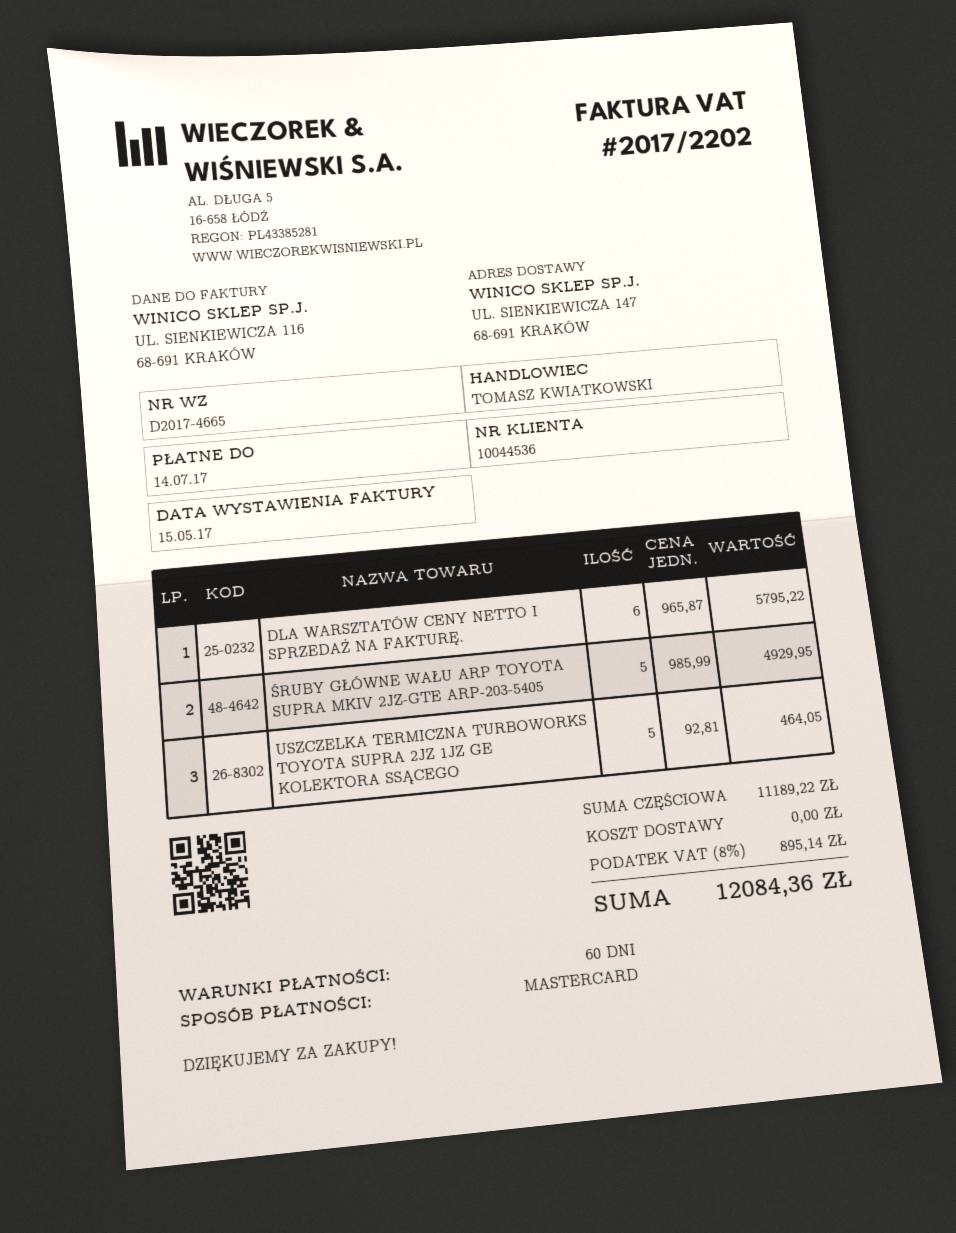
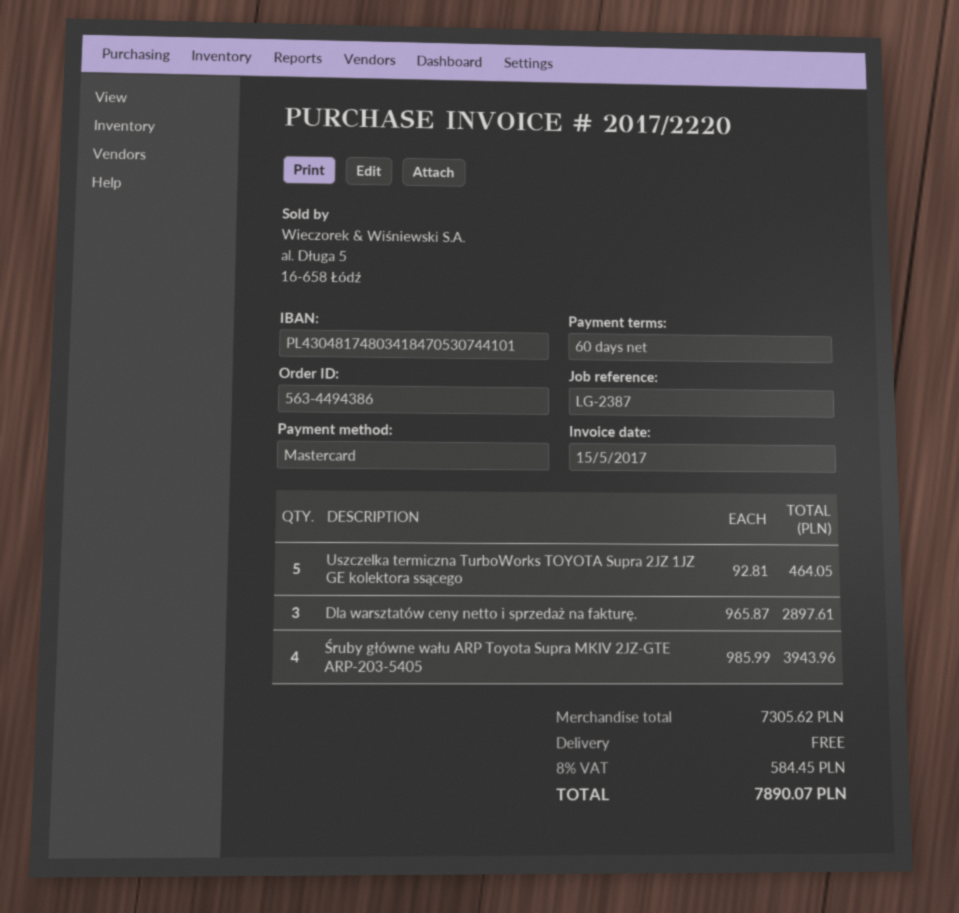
invoice number: 2017/2202 -> 2017/2220
DLA WARSZTATÓW CENY NETTO I SPRZEDAŻ NA FAKTURĘ.: 6 x 965.87 = 5795.22 -> 3 x 965.87 = 2897.61
ŚRUBY GŁÓWNE WAŁU ARP TOYOTA SUPRA MKIV 2JZ-GTE ARP-203-5405: 5 x 985.99 = 4929.95 -> 4 x 985.99 = 3943.96
subtotal: 11189.22 -> 7305.62
tax: 8% = 895.14 -> 8% = 584.45
total: 12084.36 -> 7890.07

